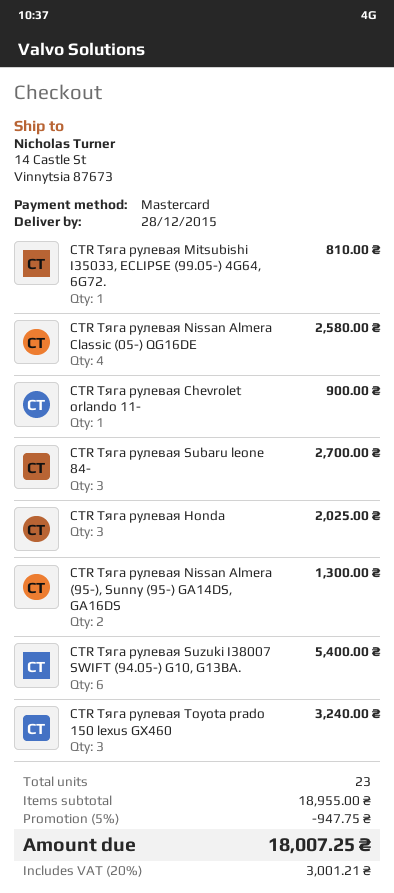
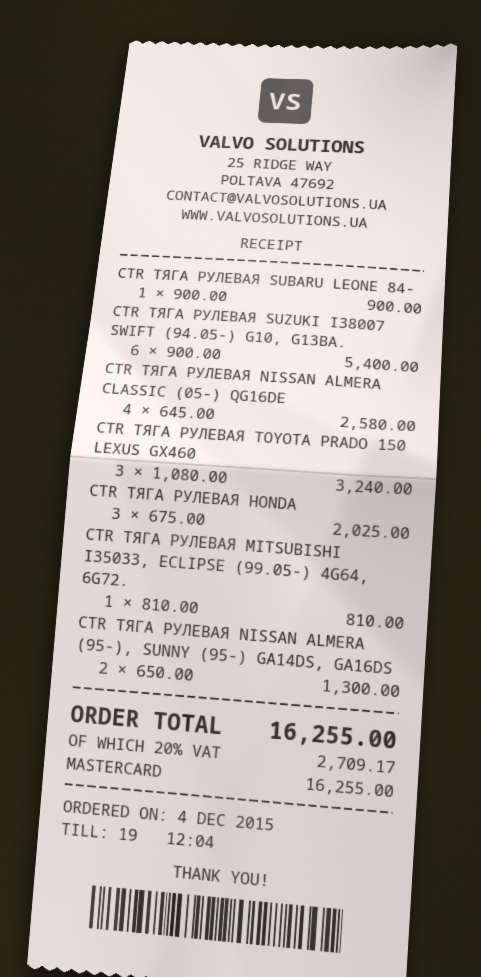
CTR Тяга рулевая Chevrolet orlando 11-: 1 for 900.00 -> none
CTR Тяга рулевая Subaru leone 84-: 3 for 2700.00 -> 1 for 900.00
discount: 5% = 947.75 -> none
tax: 20% = 3001.21 -> 20% = 2709.17
total: 18007.25 -> 16255.00

